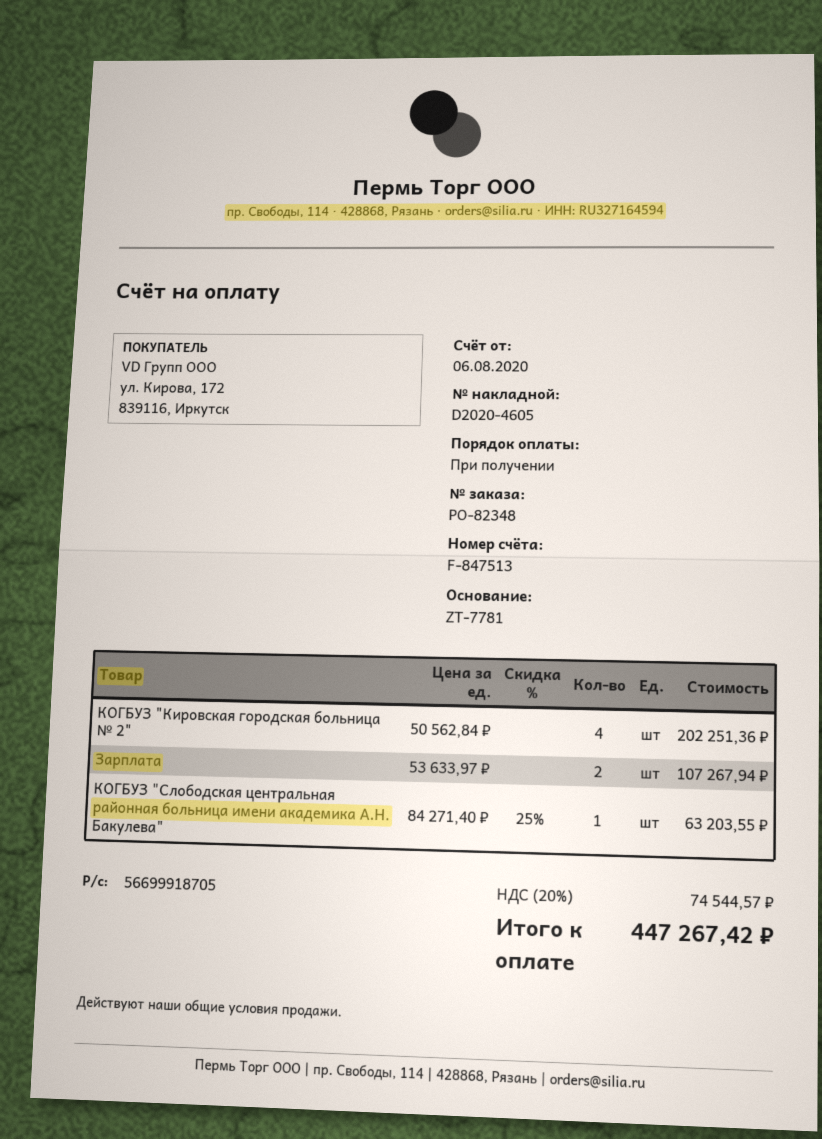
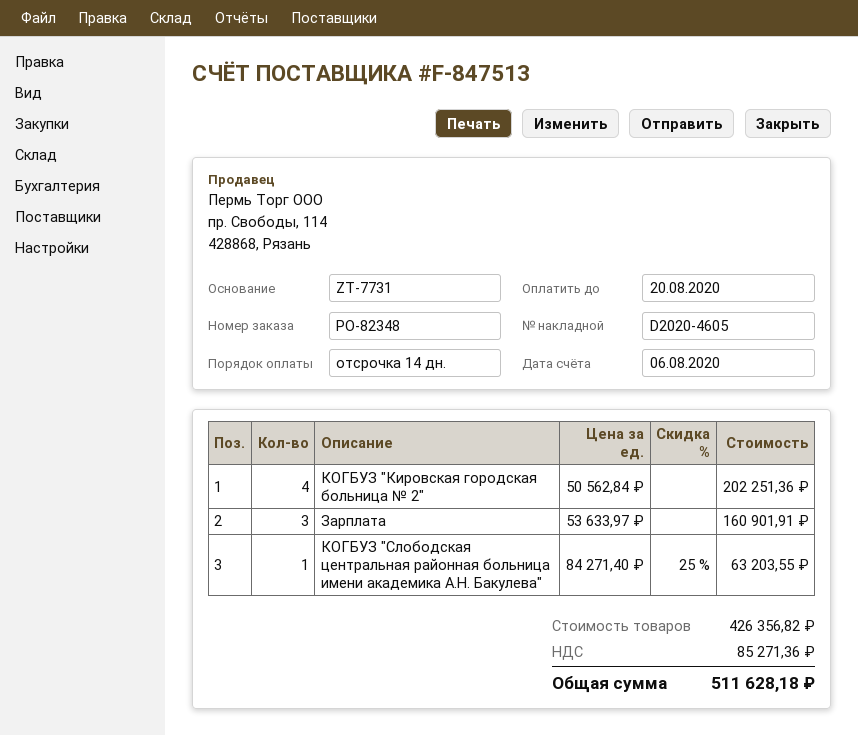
payment terms: on receipt -> 14 days
reference: ZT-7781 -> ZT-7731
Зарплата: 2 x 53633.97 = 107267.94 -> 3 x 53633.97 = 160901.91
tax: 74544.57 -> 85271.36
total: 447267.42 -> 511628.18

